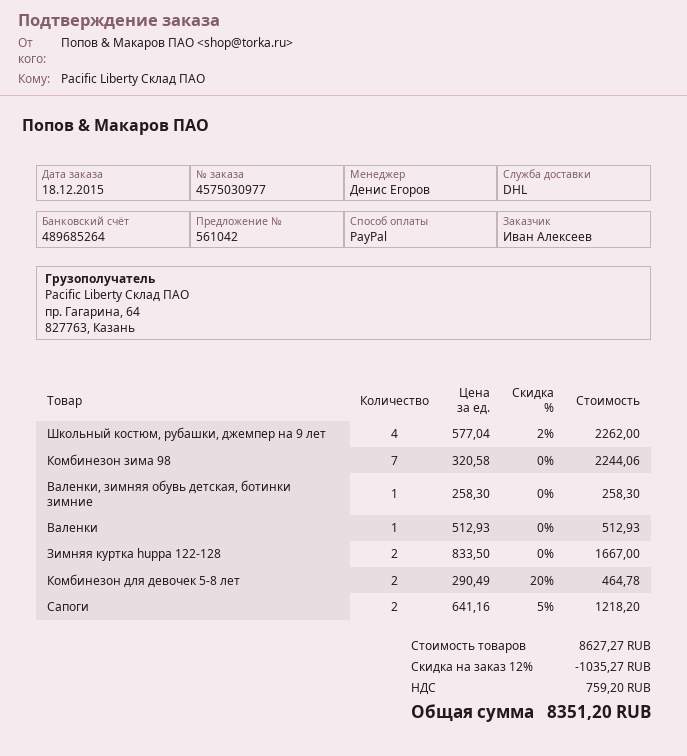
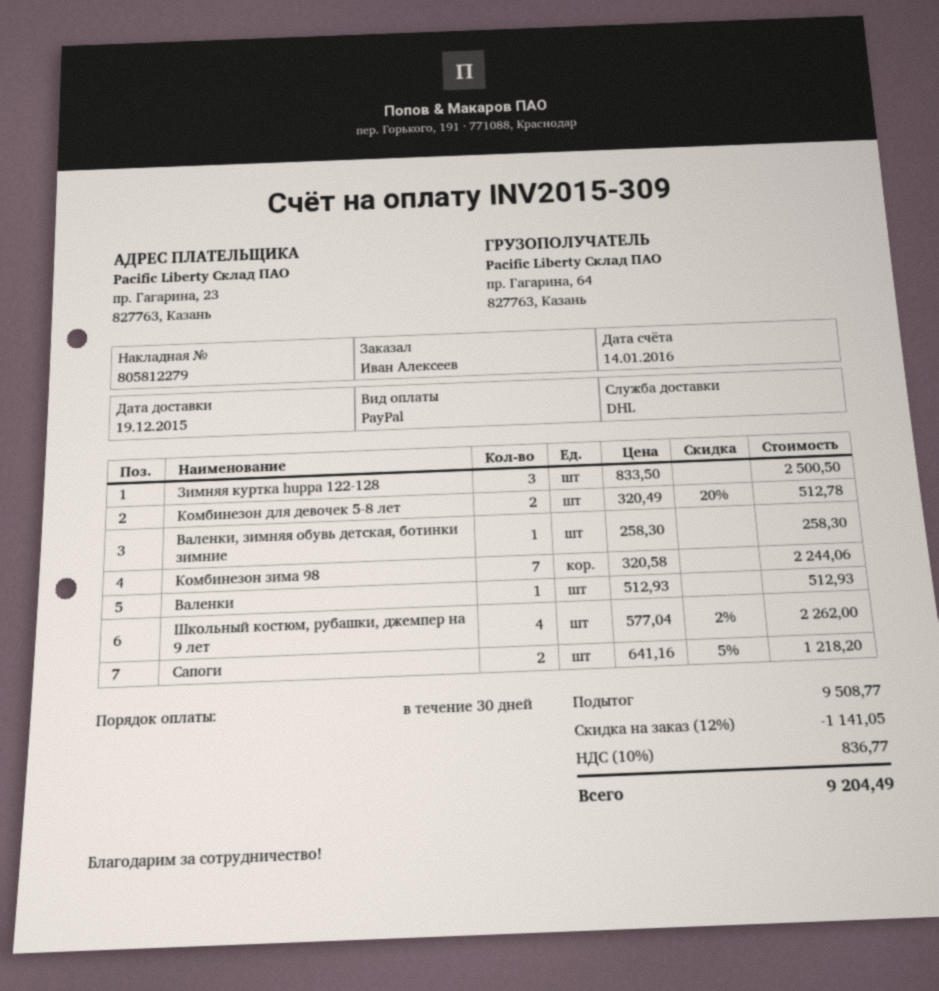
Зимняя куртка huppa 122-128: 2 x 833.50 = 1667.00 -> 3 x 833.50 = 2500.50
Комбинезон для девочек 5-8 лет: 2 x 290.49 - 20% = 464.78 -> 2 x 320.49 - 20% = 512.78
subtotal: 8627.27 -> 9508.77
discount: 12% = 1035.27 -> 12% = 1141.05
tax: 759.20 -> 836.77
total: 8351.20 -> 9204.49

